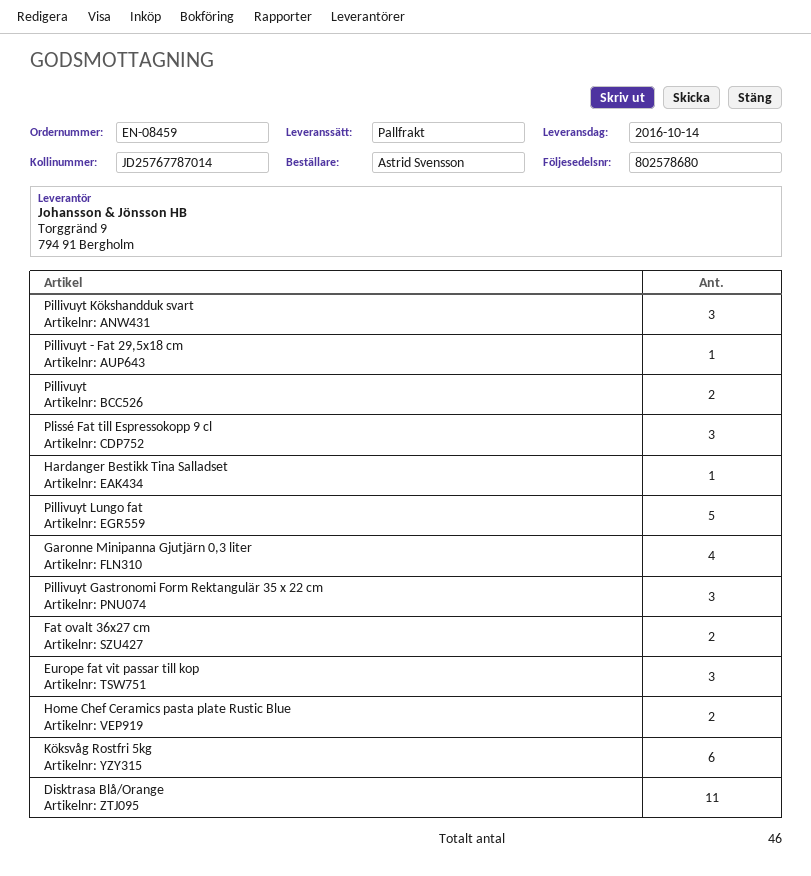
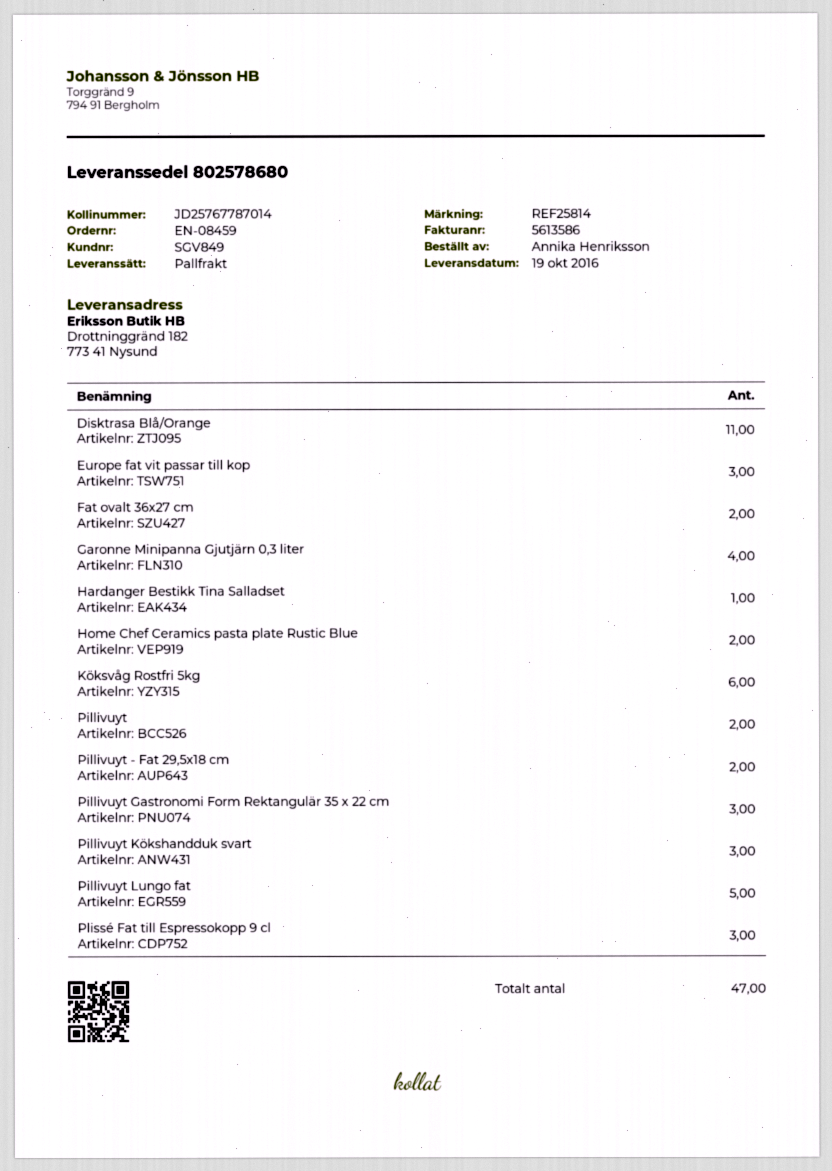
delivery date: 2016-10-14 -> 2016-10-19
ordered by: Astrid Svensson -> Annika Henriksson
Pillivuyt - Fat 29,5x18 cm: 1 -> 2
total quantity: 46 -> 47

